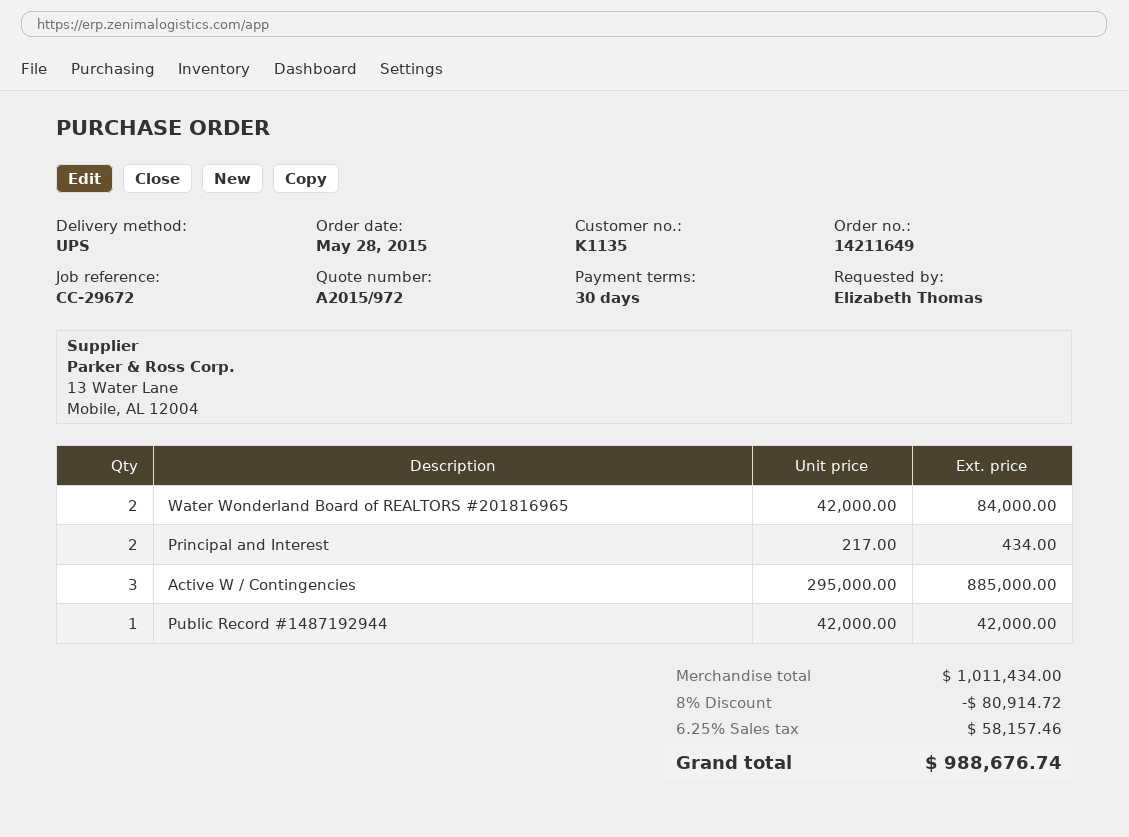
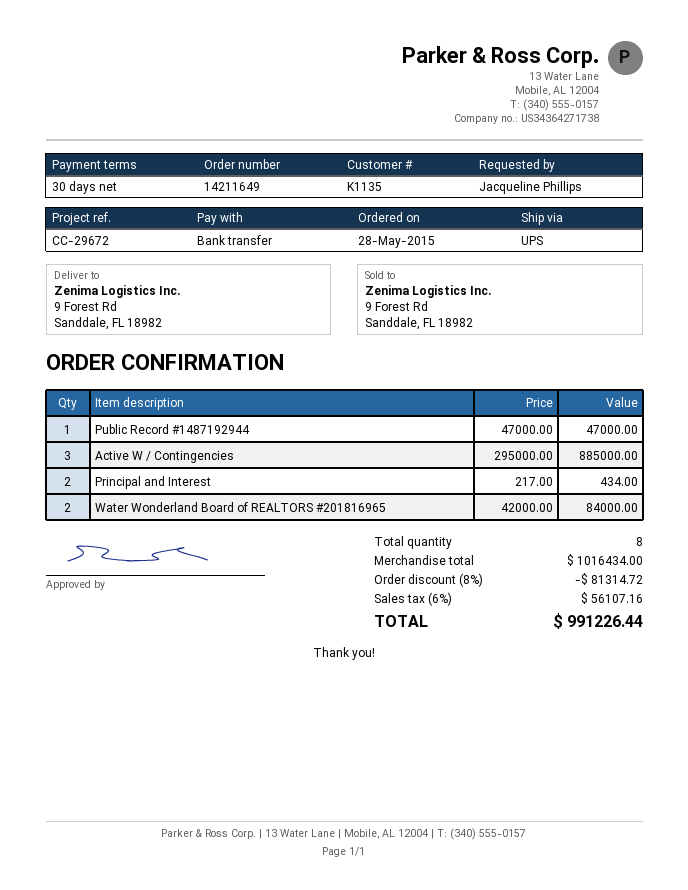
ordered by: Elizabeth Thomas -> Jacqueline Phillips
Public Record #1487192944: 1 x 42000.00 = 42000.00 -> 1 x 47000.00 = 47000.00
subtotal: 1011434.00 -> 1016434.00
discount: 8% = 80914.72 -> 8% = 81314.72
tax: 6.25% = 58157.46 -> 6% = 56107.16
total: 988676.74 -> 991226.44

